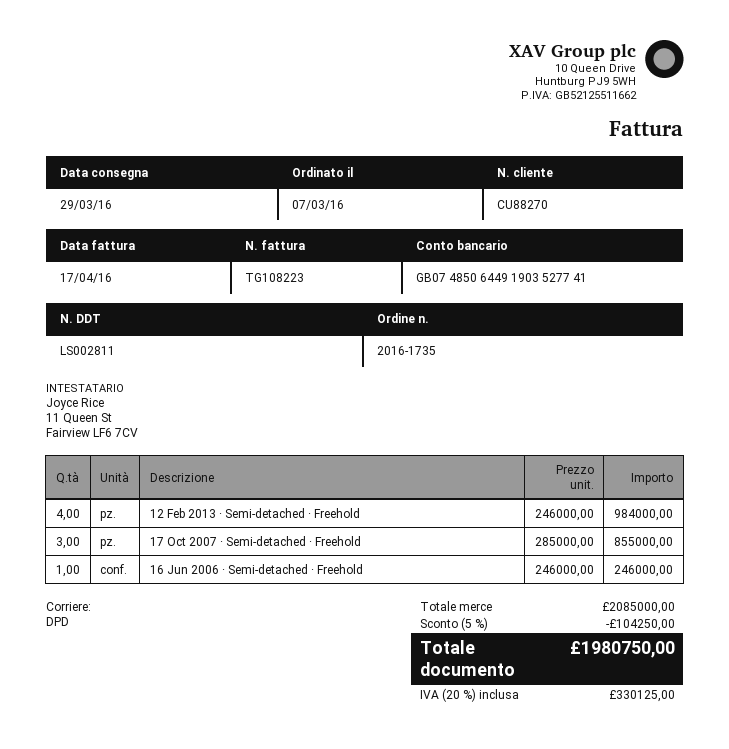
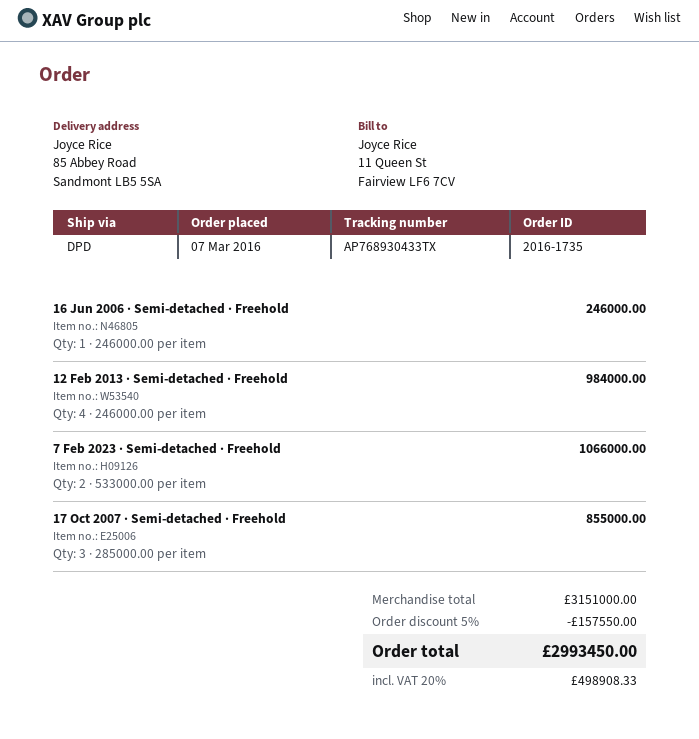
7 Feb 2023 · Semi-detached · Freehold: none -> 2 x 533000.00 = 1066000.00
subtotal: 2085000.00 -> 3151000.00
discount: 5% = 104250.00 -> 5% = 157550.00
tax: 20% = 330125.00 -> 20% = 498908.33
total: 1980750.00 -> 2993450.00

